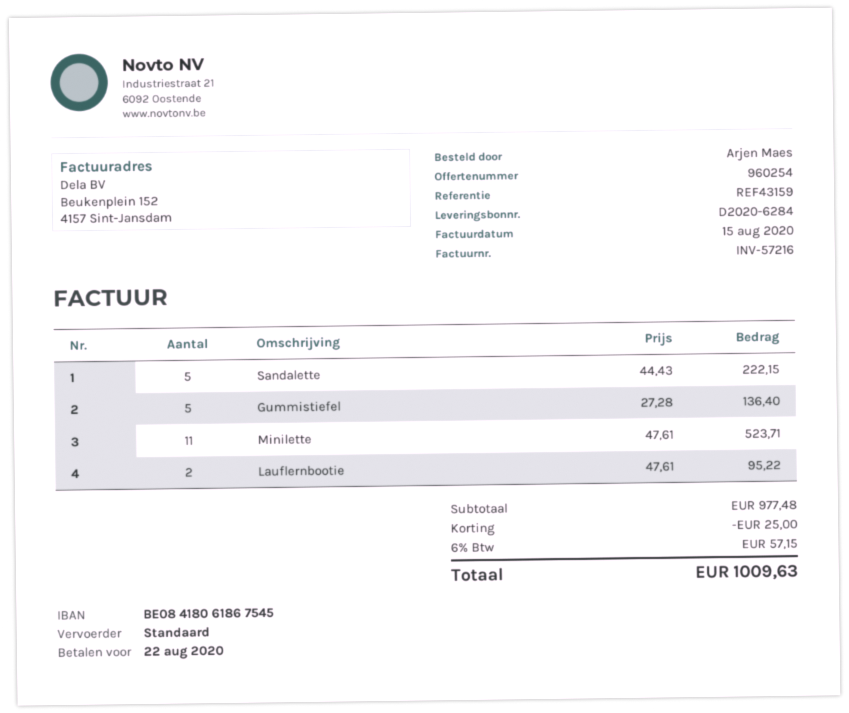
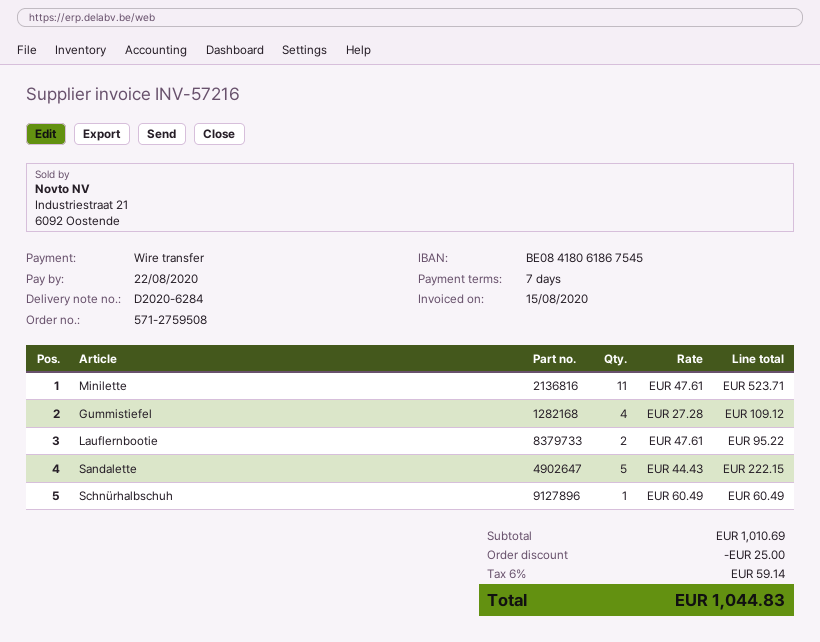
Gummistiefel: 5 x 27.28 = 136.40 -> 4 x 27.28 = 109.12
Schnürhalbschuh: none -> 1 x 60.49 = 60.49
subtotal: 977.48 -> 1010.69
tax: 6% = 57.15 -> 6% = 59.14
total: 1009.63 -> 1044.83

